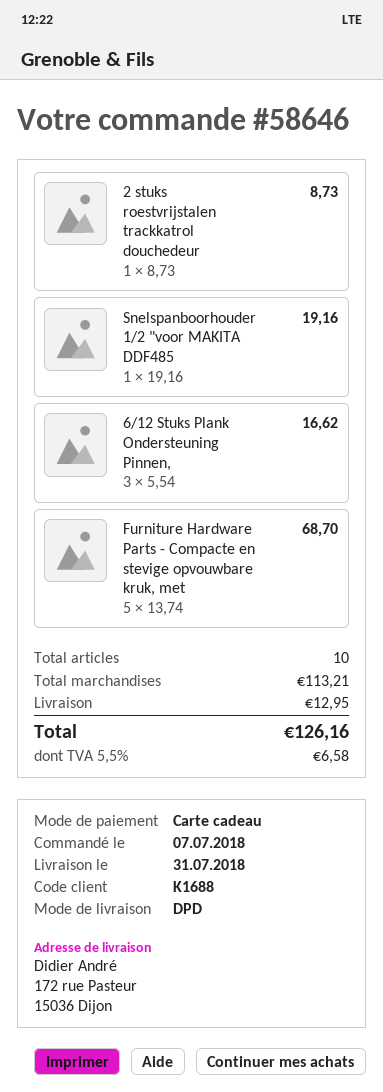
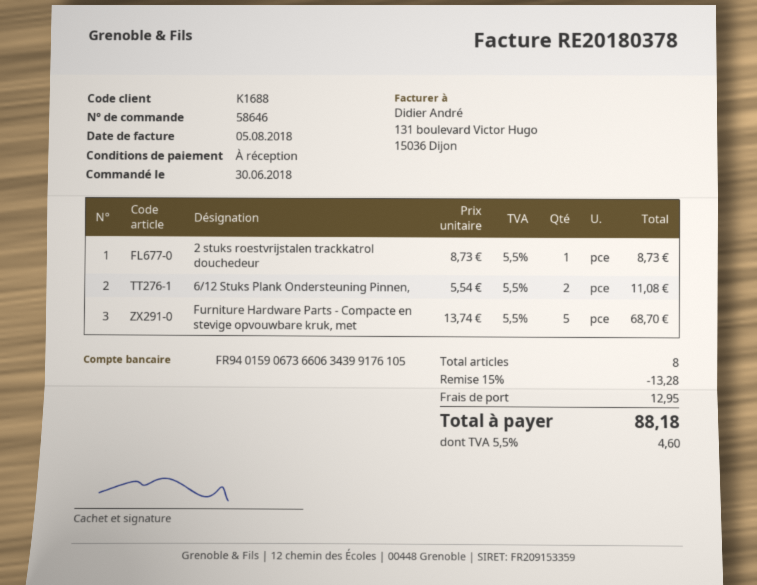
order date: 2018-07-07 -> 2018-06-30
Snelspanboorhouder 1/2 "voor MAKITA DDF485: 1 x 19.16 = 19.16 -> none
6/12 Stuks Plank Ondersteuning Pinnen,: 3 x 5.54 = 16.62 -> 2 x 5.54 = 11.08
total quantity: 10 -> 8
discount: none -> 15% = 13.28
tax: 5.5% = 6.58 -> 5.5% = 4.60
total: 126.16 -> 88.18

